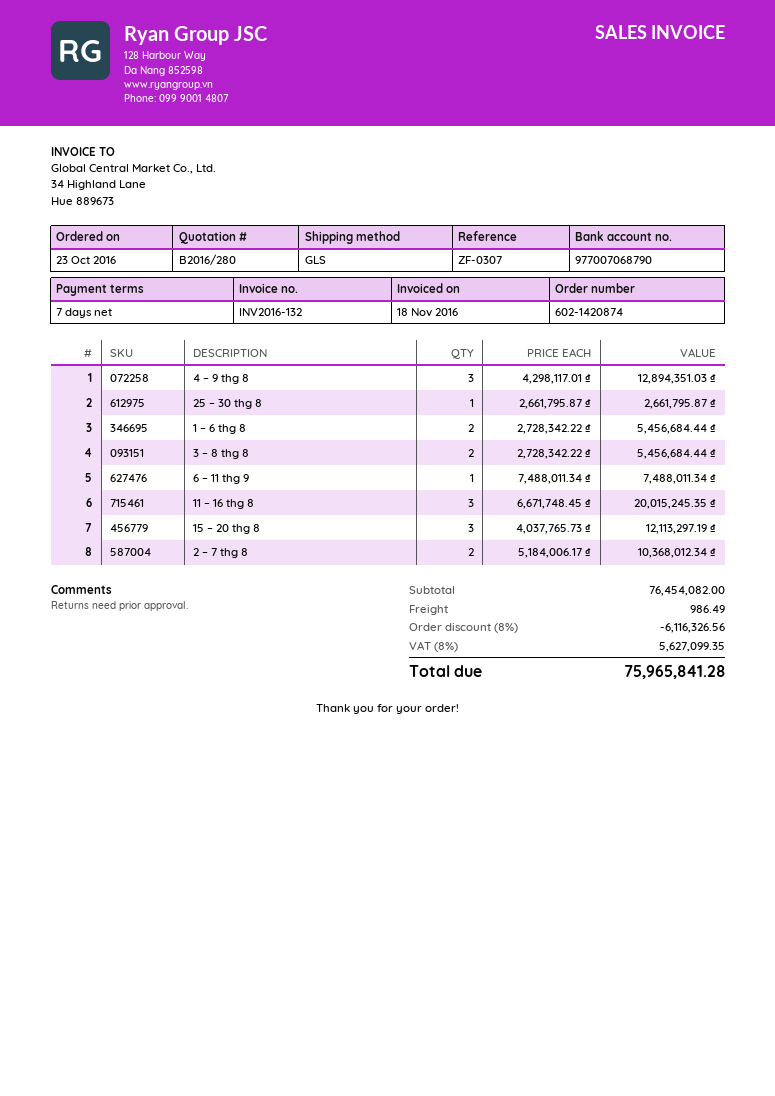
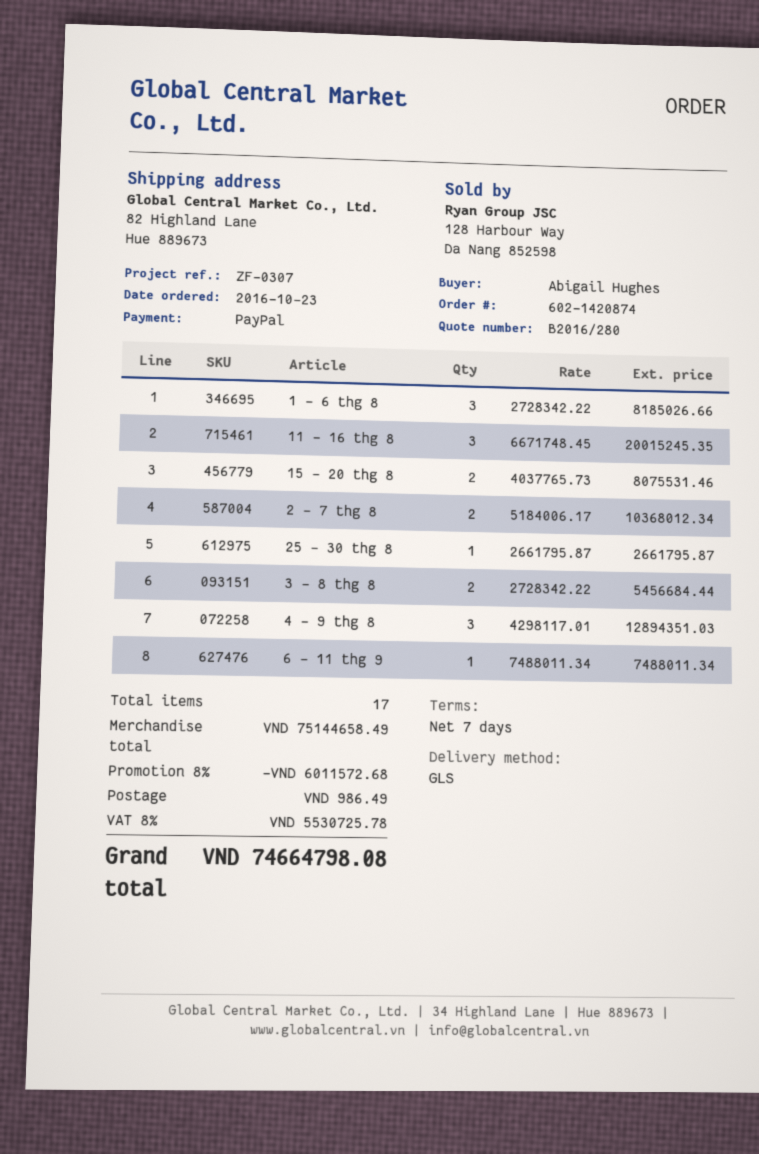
1 – 6 thg 8: 2 x 2728342.22 = 5456684.44 -> 3 x 2728342.22 = 8185026.66
15 – 20 thg 8: 3 x 4037765.73 = 12113297.19 -> 2 x 4037765.73 = 8075531.46
subtotal: 76454082.00 -> 75144658.49
discount: 8% = 6116326.56 -> 8% = 6011572.68
tax: 8% = 5627099.35 -> 8% = 5530725.78
total: 75965841.28 -> 74664798.08

